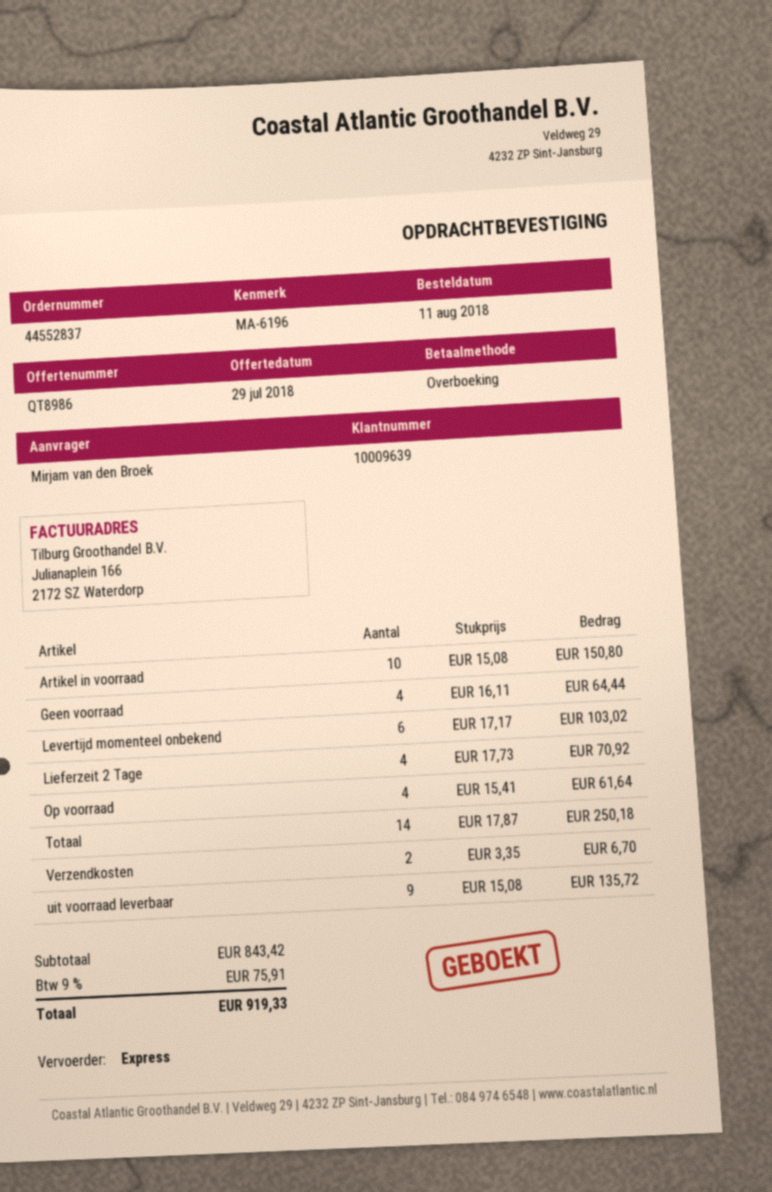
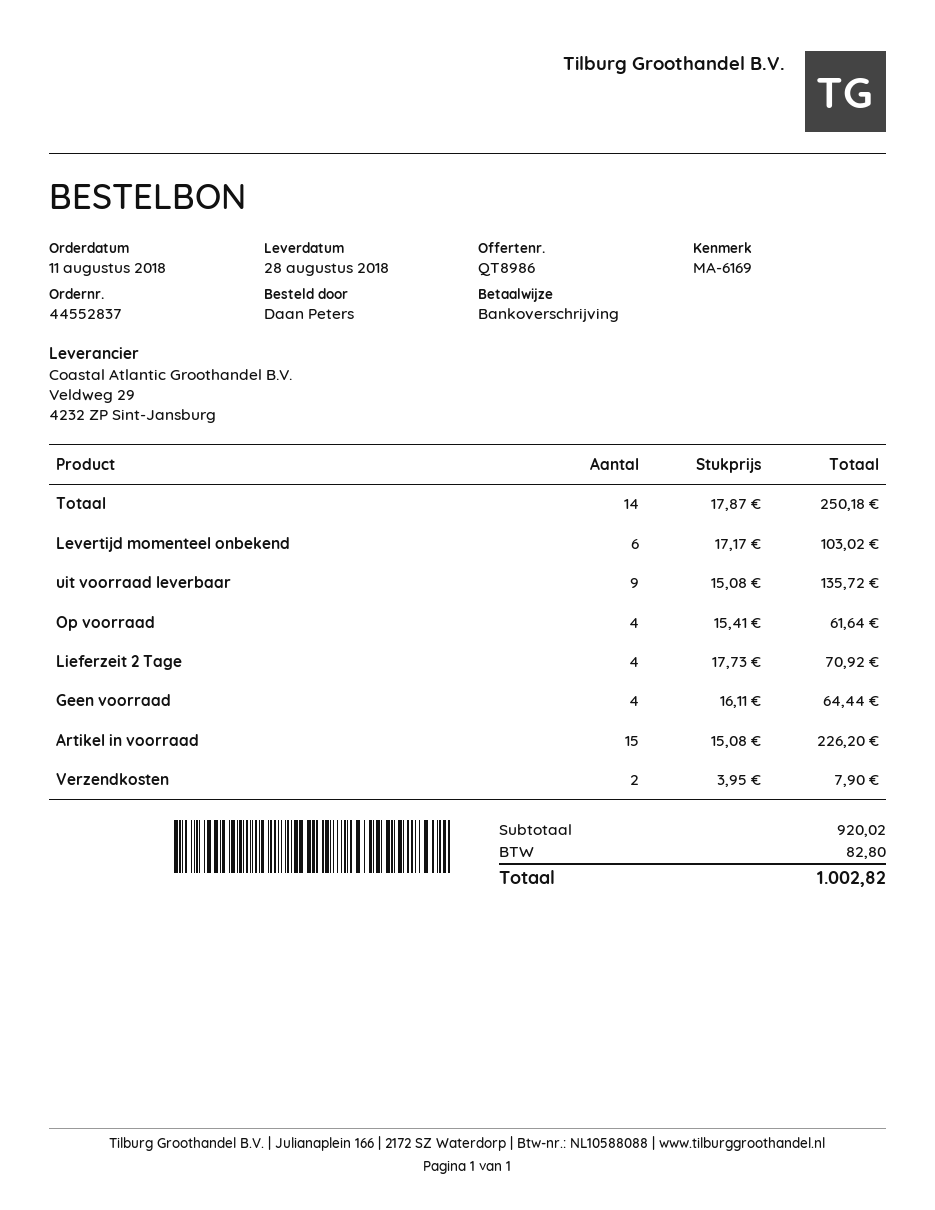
reference: MA-6196 -> MA-6169
ordered by: Mirjam van den Broek -> Daan Peters
Artikel in voorraad: 10 x 15.08 = 150.80 -> 15 x 15.08 = 226.20
Verzendkosten: 2 x 3.35 = 6.70 -> 2 x 3.95 = 7.90
subtotal: 843.42 -> 920.02
tax: 75.91 -> 82.80
total: 919.33 -> 1002.82

